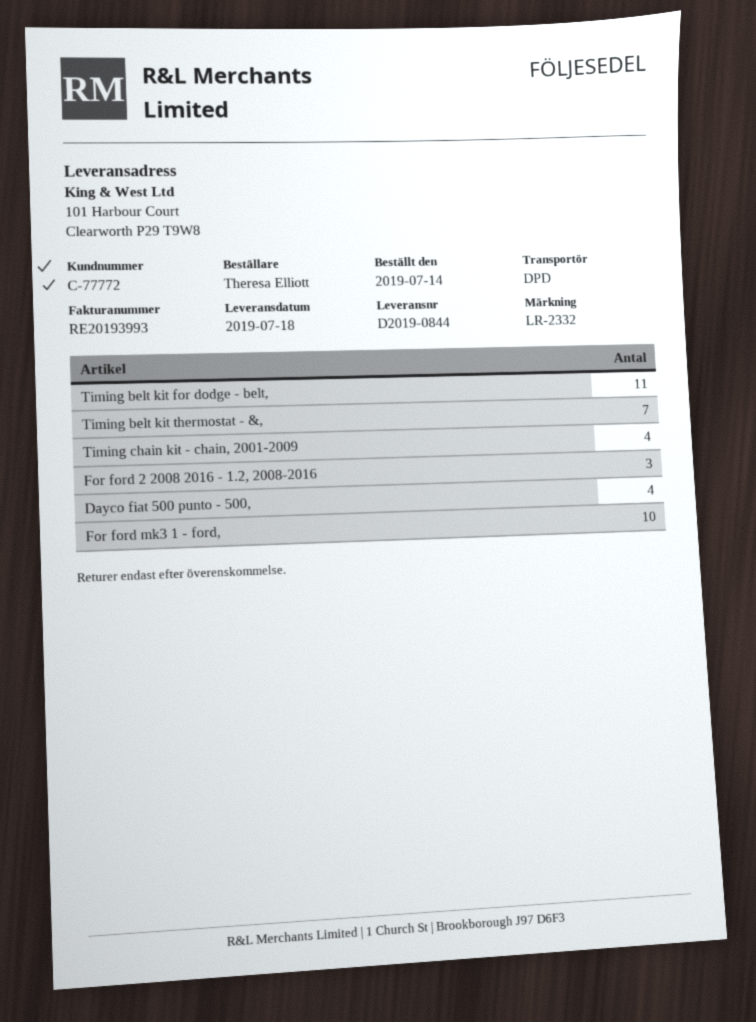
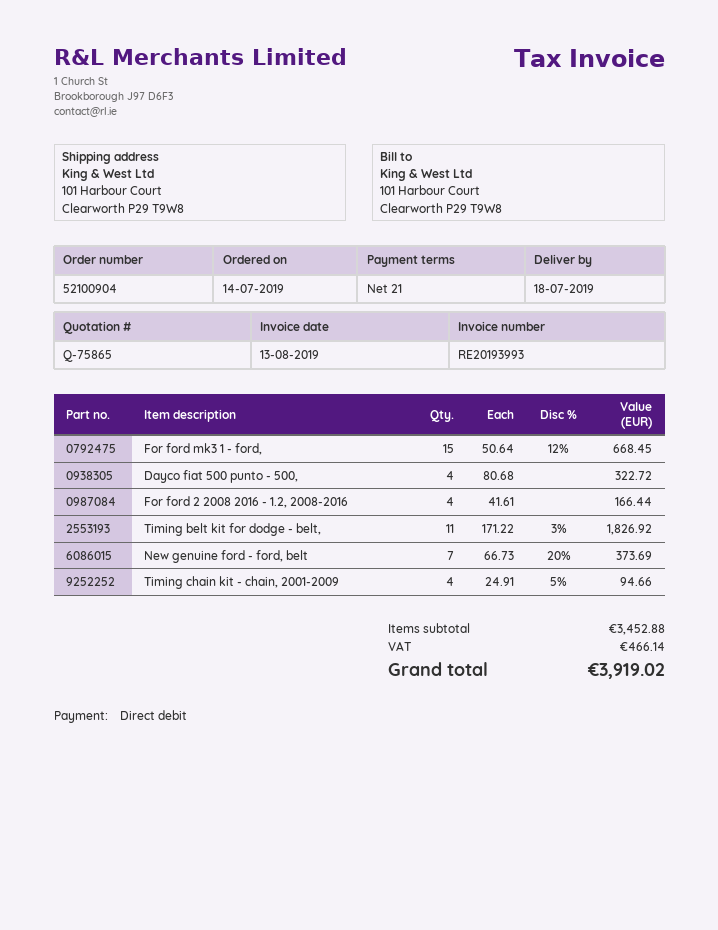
Timing belt kit thermostat - &,: 7 -> none
For ford 2 2008 2016 - 1.2, 2008-2016: 3 -> 4
For ford mk3 1 - ford,: 10 -> 15
New genuine ford - ford, belt: none -> 7

